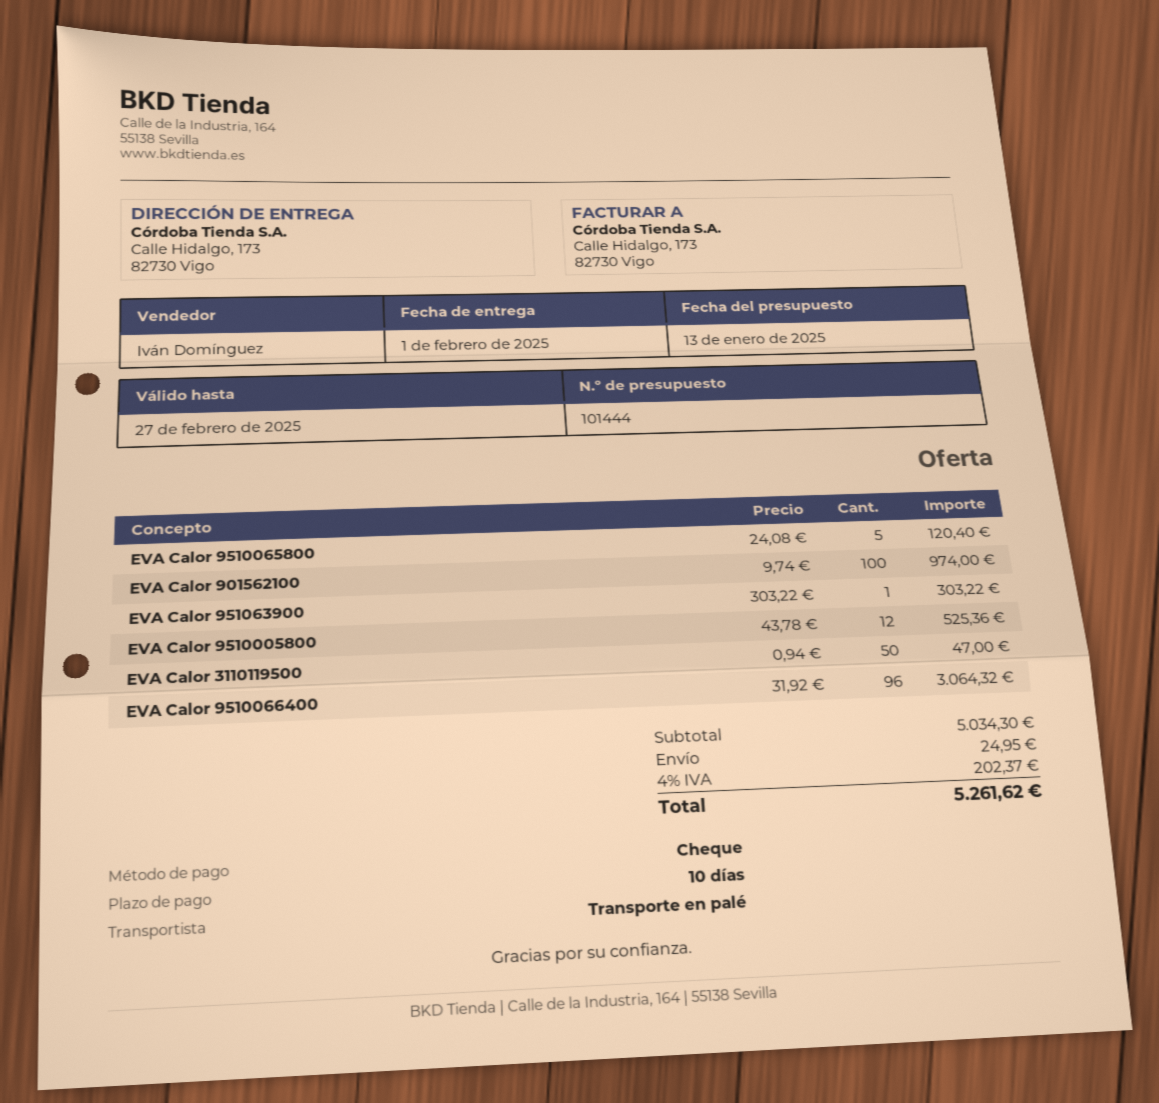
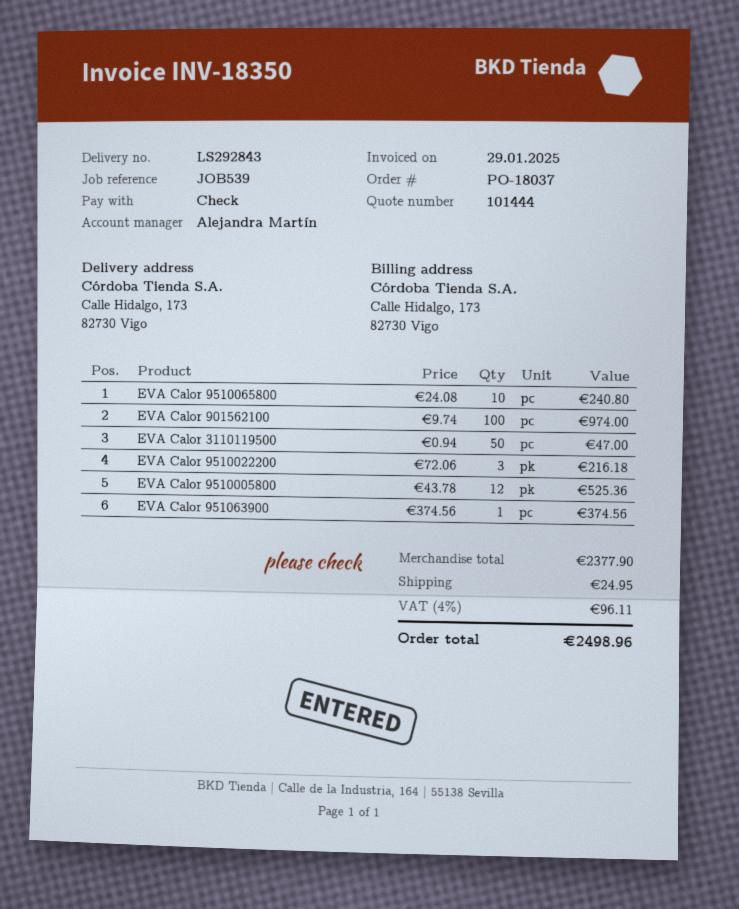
sales rep: Iván Domínguez -> Alejandra Martín
EVA Calor 9510065800: 5 x 24.08 = 120.40 -> 10 x 24.08 = 240.80
EVA Calor 951063900: 1 x 303.22 = 303.22 -> 1 x 374.56 = 374.56
EVA Calor 9510066400: 96 x 31.92 = 3064.32 -> none
EVA Calor 9510022200: none -> 3 x 72.06 = 216.18
subtotal: 5034.30 -> 2377.90
tax: 4% = 202.37 -> 4% = 96.11
total: 5261.62 -> 2498.96

